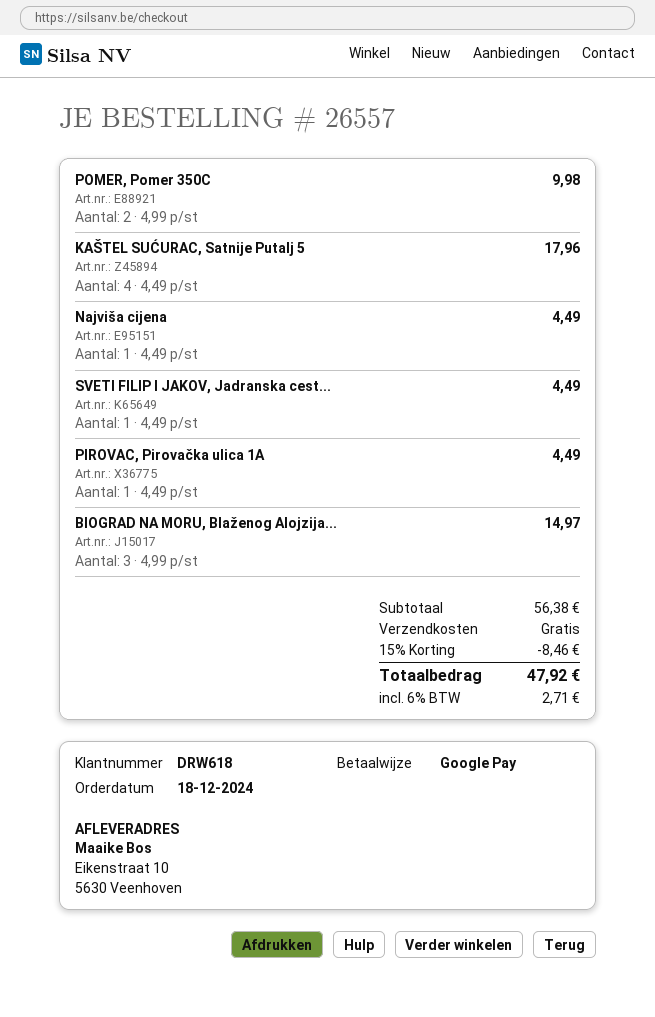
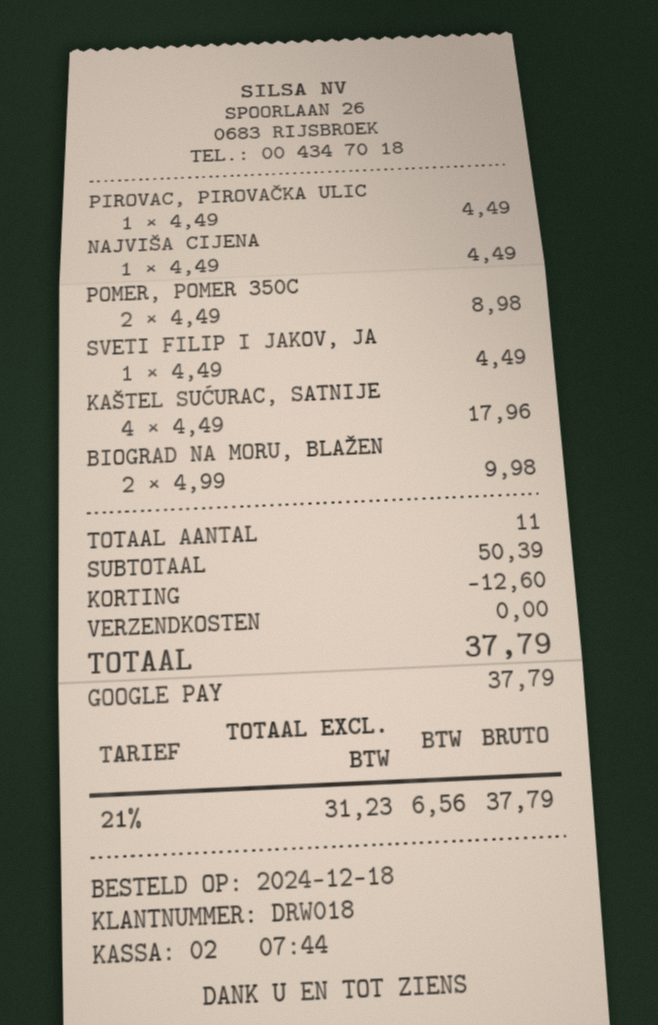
customer number: DRW618 -> DRW018
POMER, Pomer 350C: 2 x 4.99 = 9.98 -> 2 x 4.49 = 8.98
BIOGRAD NA MORU, Blaženog Alojzija...: 3 x 4.99 = 14.97 -> 2 x 4.99 = 9.98
subtotal: 56.38 -> 50.39
discount: 8.46 -> 12.60
tax: 6% = 2.71 -> 21% = 6.56
total: 47.92 -> 37.79

